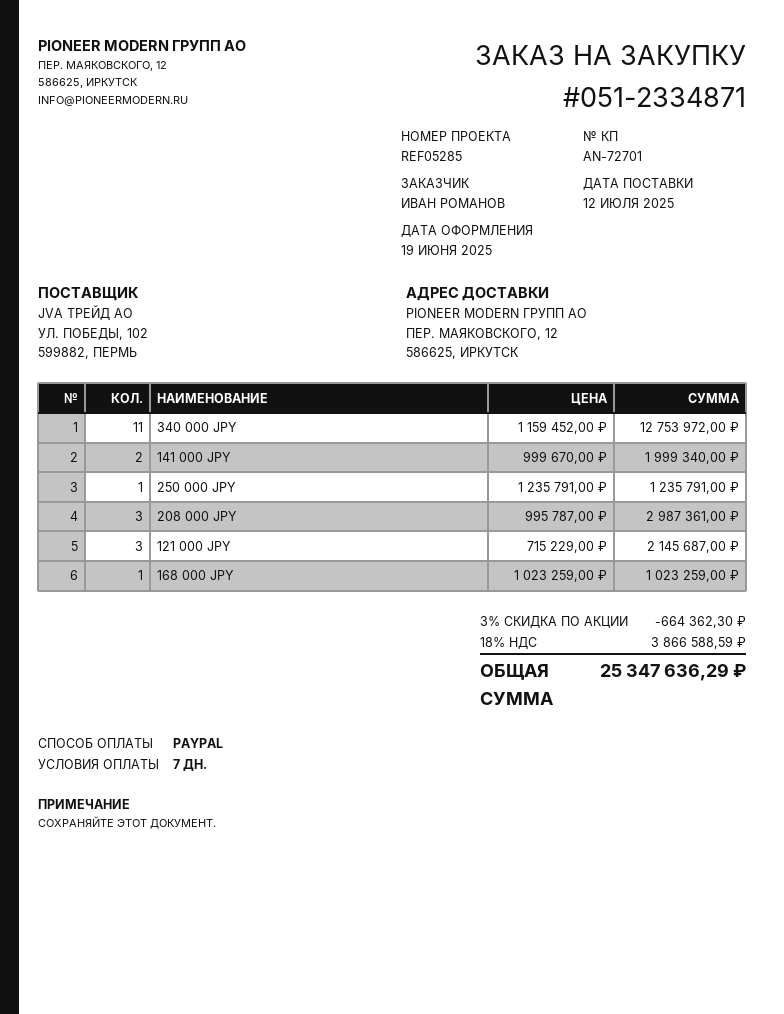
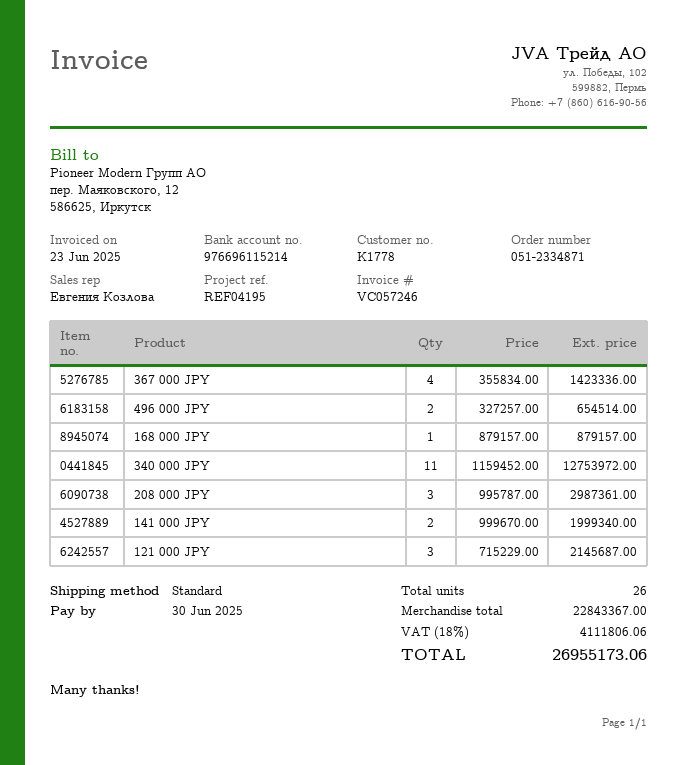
reference: REF05285 -> REF04195
250 000 JPY: 1 x 1235791.00 = 1235791.00 -> none
168 000 JPY: 1 x 1023259.00 = 1023259.00 -> 1 x 879157.00 = 879157.00
367 000 JPY: none -> 4 x 355834.00 = 1423336.00
496 000 JPY: none -> 2 x 327257.00 = 654514.00
discount: 3% = 664362.30 -> none
tax: 18% = 3866588.59 -> 18% = 4111806.06
total: 25347636.29 -> 26955173.06

